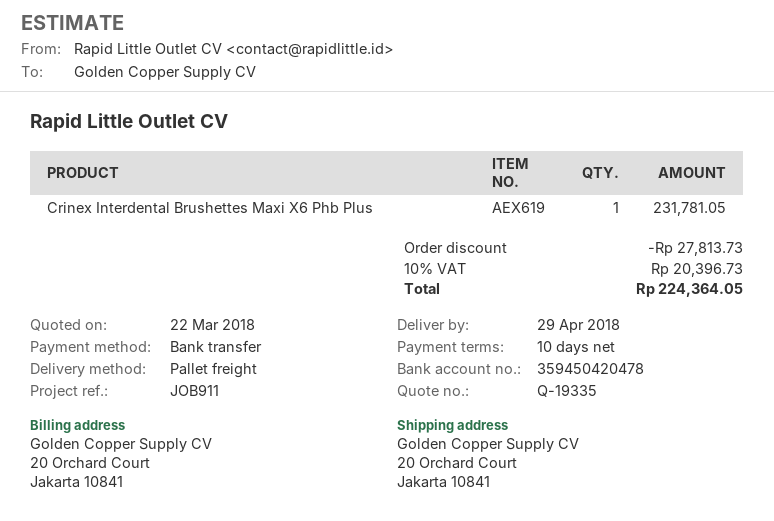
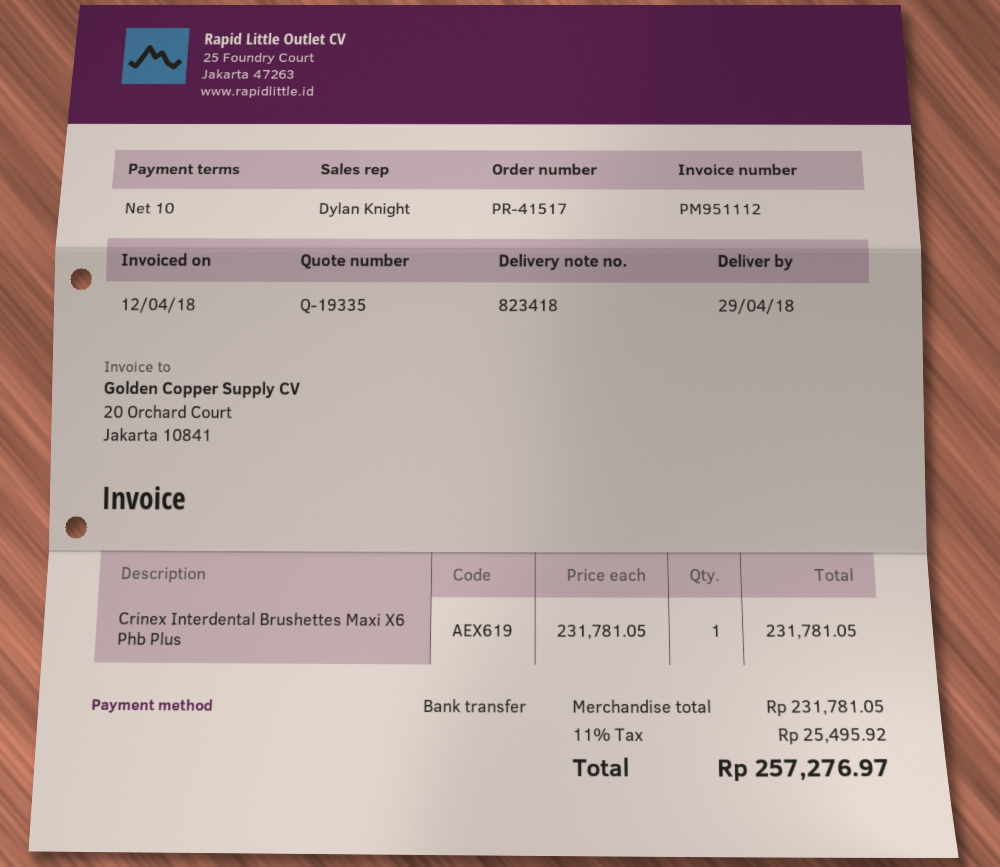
discount: 27813.73 -> none
tax: 10% = 20396.73 -> 11% = 25495.92
total: 224364.05 -> 257276.97

